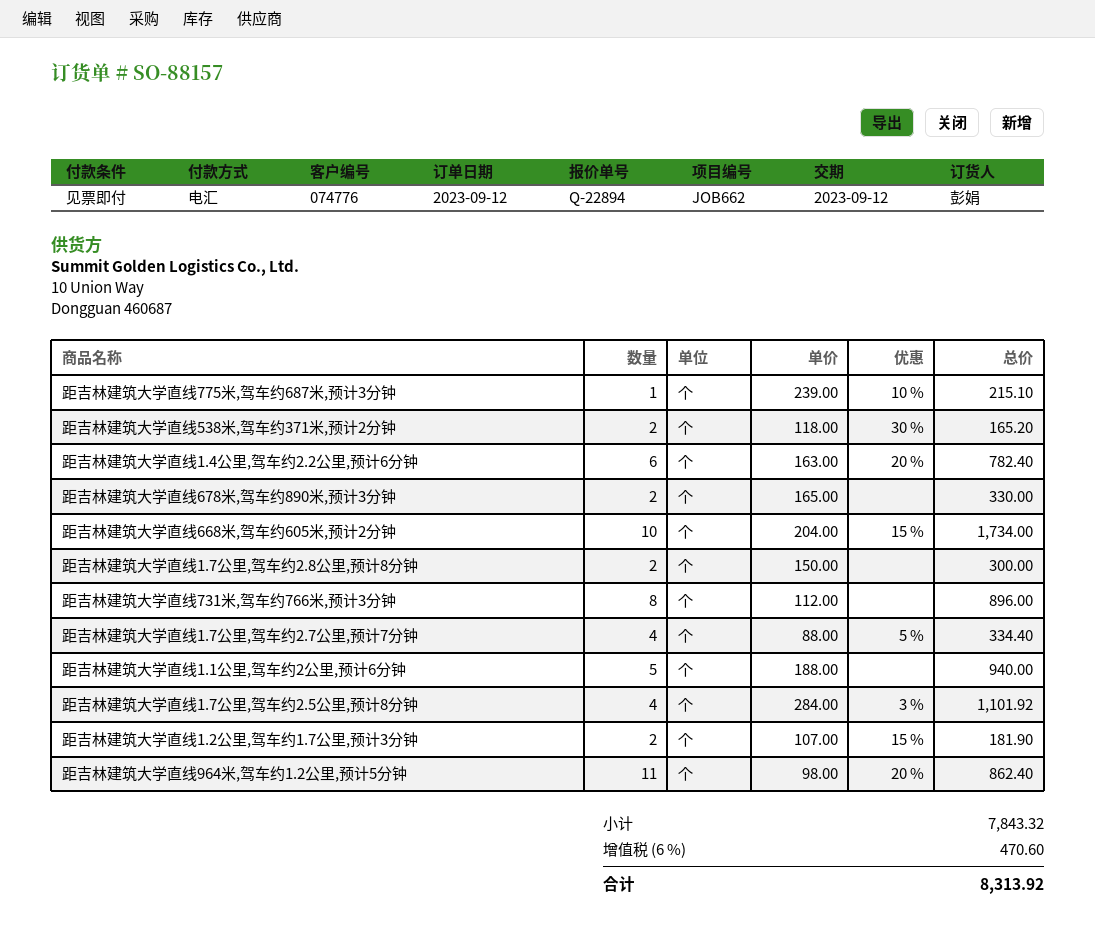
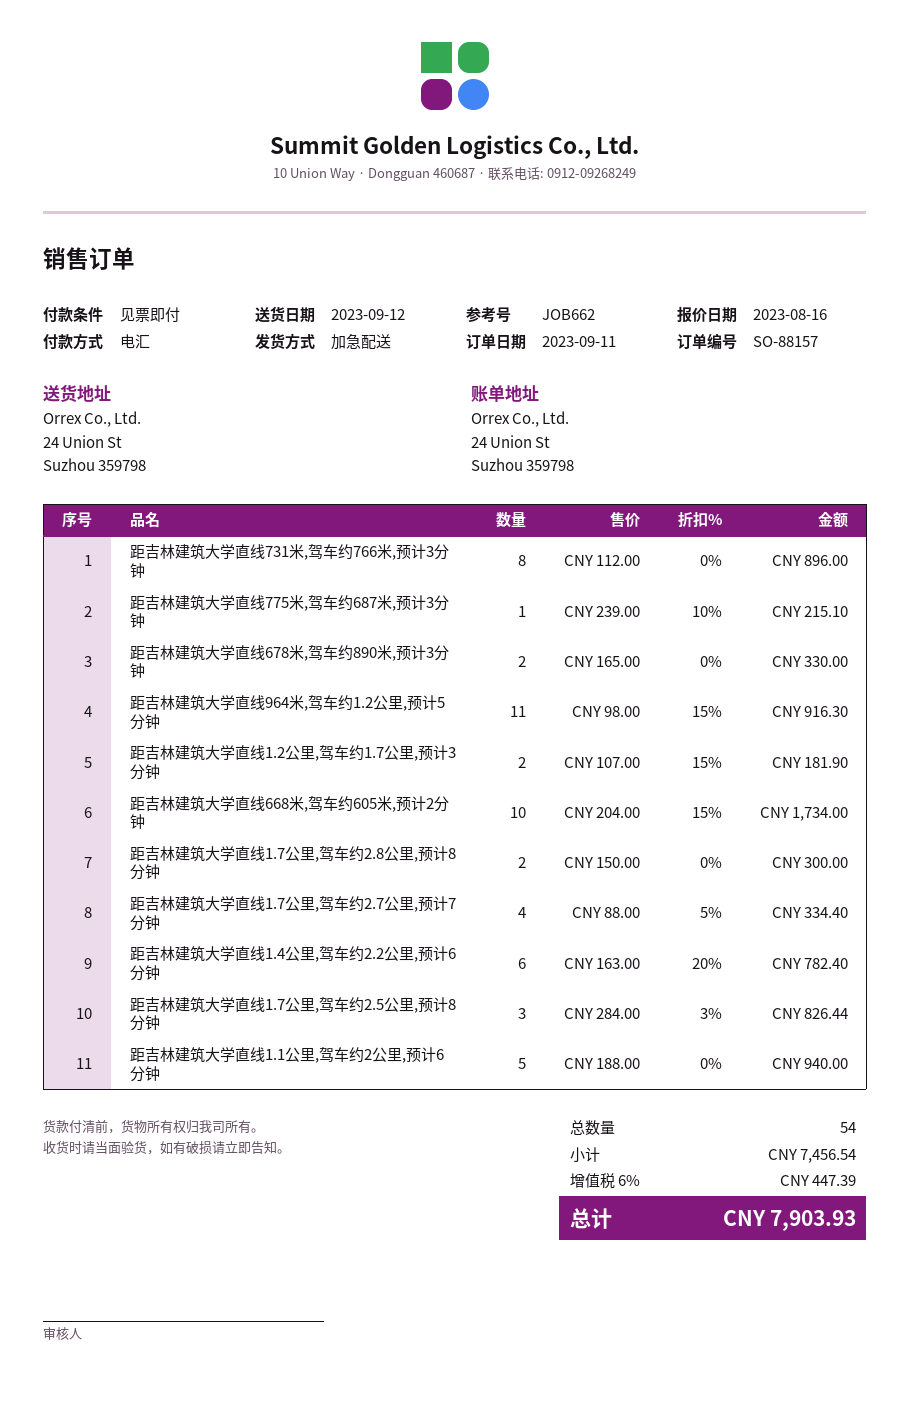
order date: 2023-09-12 -> 2023-09-11
距吉林建筑大学直线538米,驾车约371米,预计2分钟: 2 x 118.00 - 30% = 165.20 -> none
距吉林建筑大学直线1.7公里,驾车约2.5公里,预计8分钟: 4 x 284.00 - 3% = 1101.92 -> 3 x 284.00 - 3% = 826.44
距吉林建筑大学直线964米,驾车约1.2公里,预计5分钟: 11 x 98.00 - 20% = 862.40 -> 11 x 98.00 - 15% = 916.30
subtotal: 7843.32 -> 7456.54
tax: 6% = 470.60 -> 6% = 447.39
total: 8313.92 -> 7903.93

